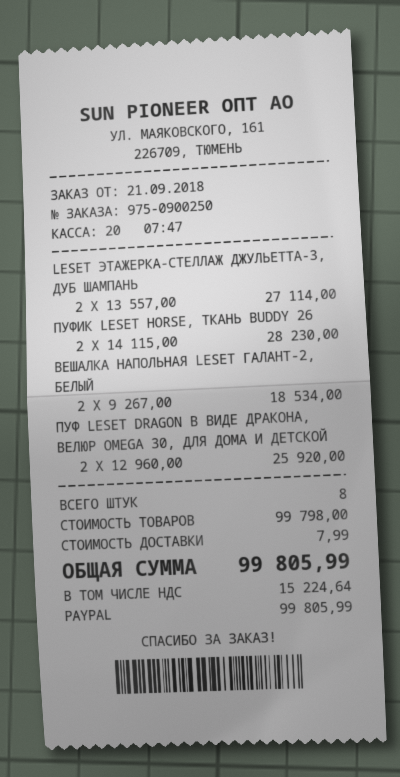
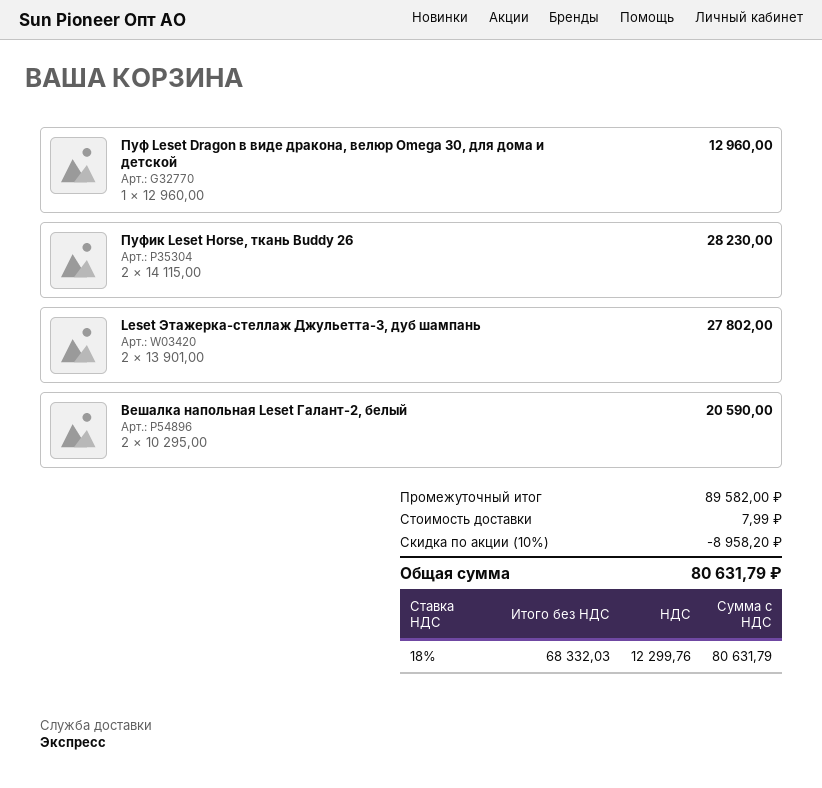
LESET ЭТАЖЕРКА-СТЕЛЛАЖ ДЖУЛЬЕТТА-3, ДУБ ШАМПАНЬ: 2 x 13557.00 = 27114.00 -> 2 x 13901.00 = 27802.00
ВЕШАЛКА НАПОЛЬНАЯ LESET ГАЛАНТ-2, БЕЛЫЙ: 2 x 9267.00 = 18534.00 -> 2 x 10295.00 = 20590.00
ПУФ LESET DRAGON В ВИДЕ ДРАКОНА, ВЕЛЮР OMEGA 30, ДЛЯ ДОМА И ДЕТСКОЙ: 2 x 12960.00 = 25920.00 -> 1 x 12960.00 = 12960.00
subtotal: 99798.00 -> 89582.00
discount: none -> 10% = 8958.20
tax: 15224.64 -> 12299.76
total: 99805.99 -> 80631.79

